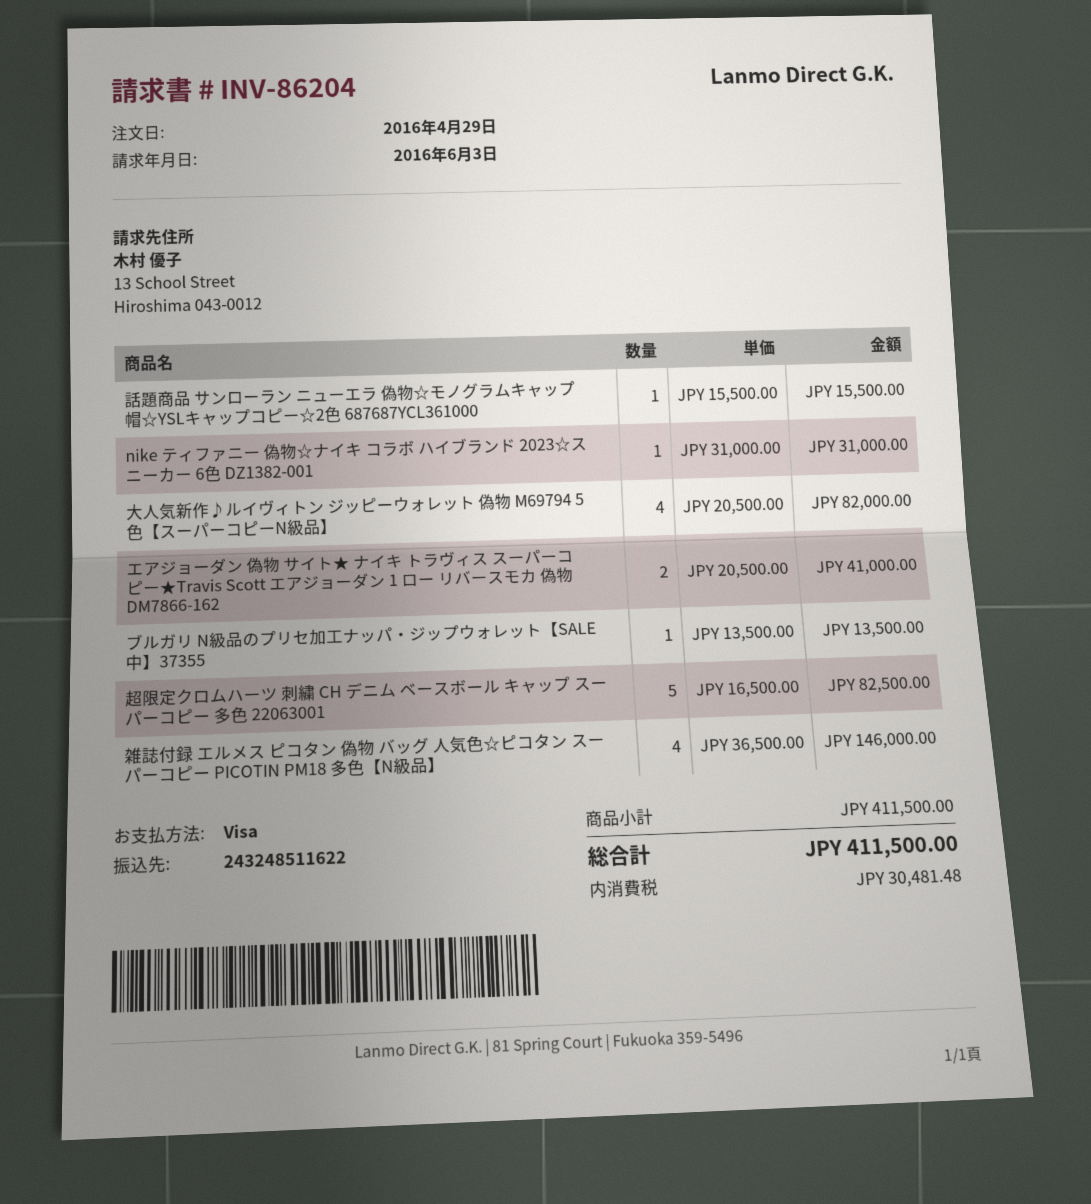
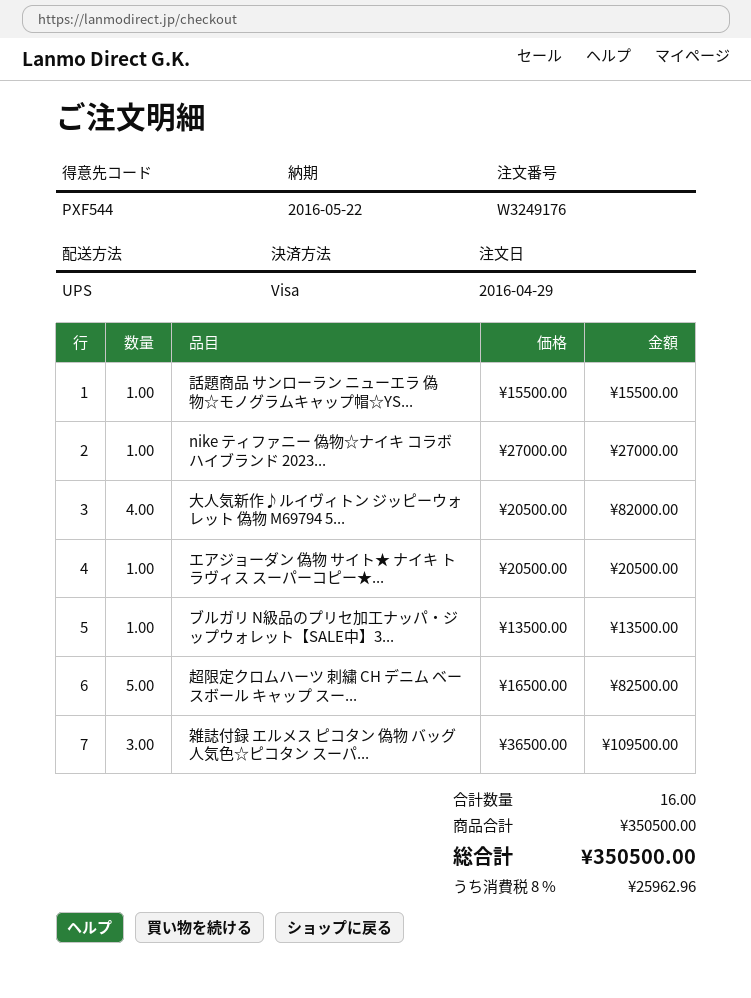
nike ティファニー 偽物☆ナイキ コラボ ハイブランド 2023☆スニーカー 6色 DZ1382-001: 1 x 31000.00 = 31000.00 -> 1 x 27000.00 = 27000.00
エアジョーダン 偽物 サイト★ ナイキ トラヴィス スーパーコピー★Travis Scott エアジョーダン 1 ロー リバースモカ 偽物 DM7866-162: 2 x 20500.00 = 41000.00 -> 1 x 20500.00 = 20500.00
雑誌付録 エルメス ピコタン 偽物 バッグ 人気色☆ピコタン スーパーコピー PICOTIN PM18 多色【N級品】: 4 x 36500.00 = 146000.00 -> 3 x 36500.00 = 109500.00
subtotal: 411500.00 -> 350500.00
tax: 30481.48 -> 25962.96
total: 411500.00 -> 350500.00

